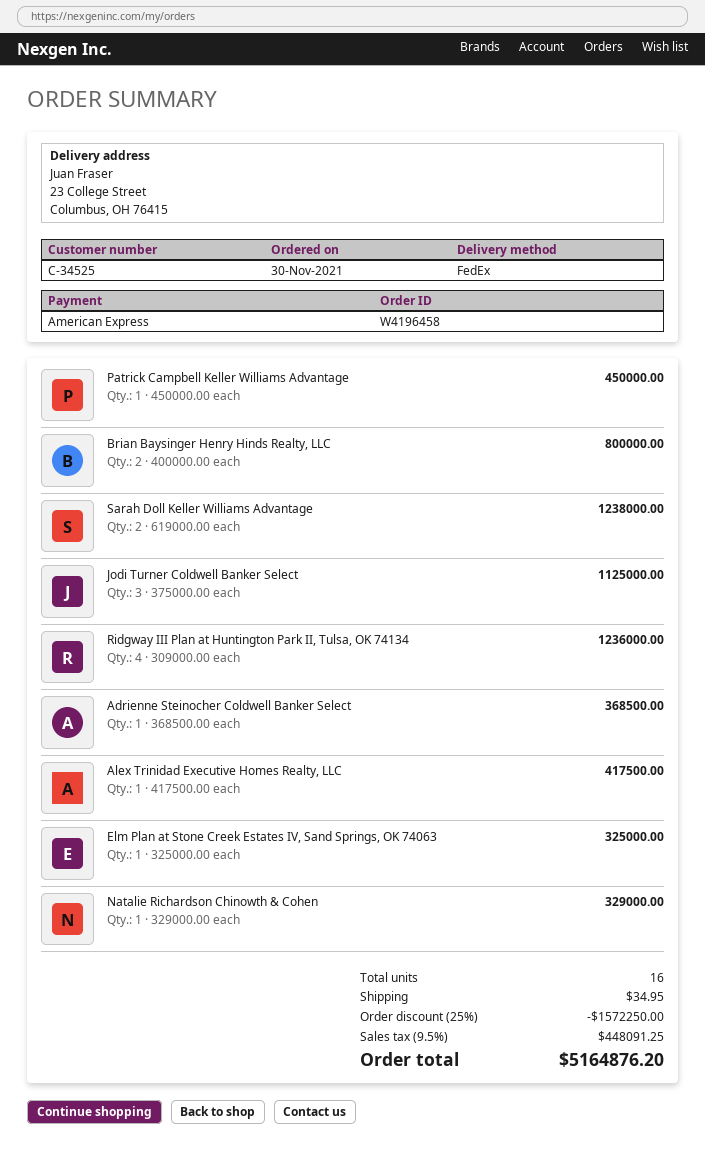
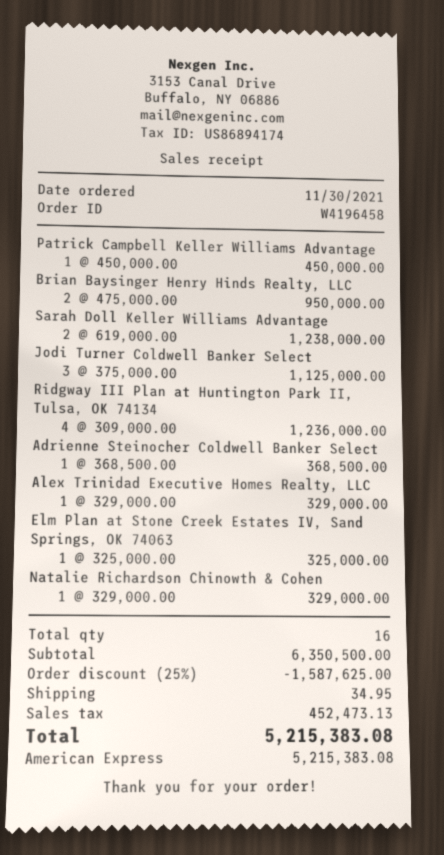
Brian Baysinger Henry Hinds Realty, LLC: 2 x 400000.00 = 800000.00 -> 2 x 475000.00 = 950000.00
Alex Trinidad Executive Homes Realty, LLC: 1 x 417500.00 = 417500.00 -> 1 x 329000.00 = 329000.00
discount: 25% = 1572250.00 -> 25% = 1587625.00
tax: 448091.25 -> 452473.13
total: 5164876.20 -> 5215383.08

